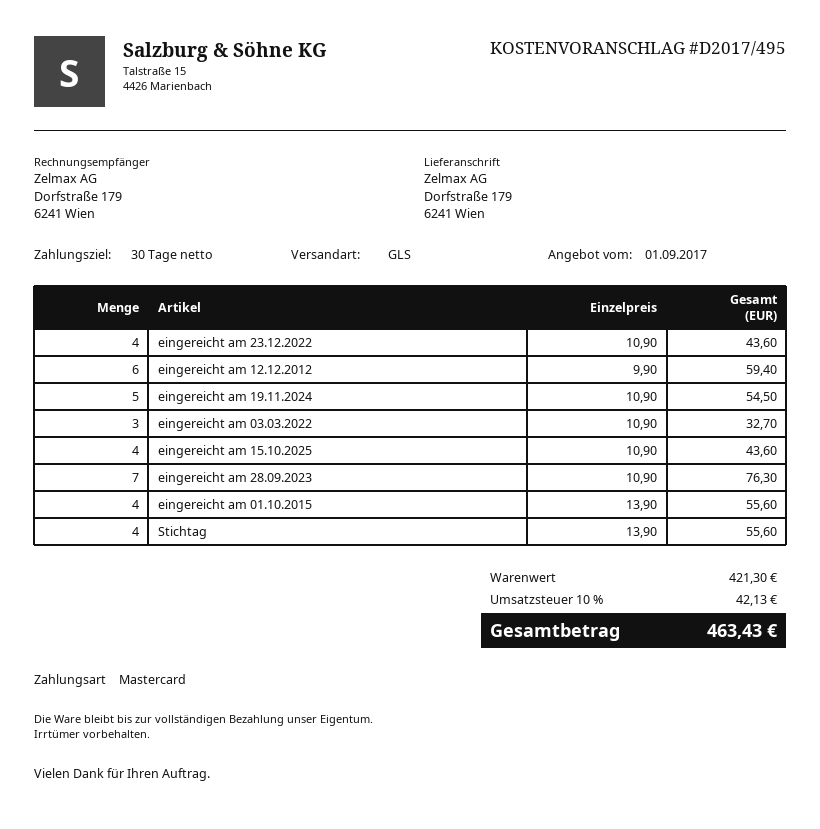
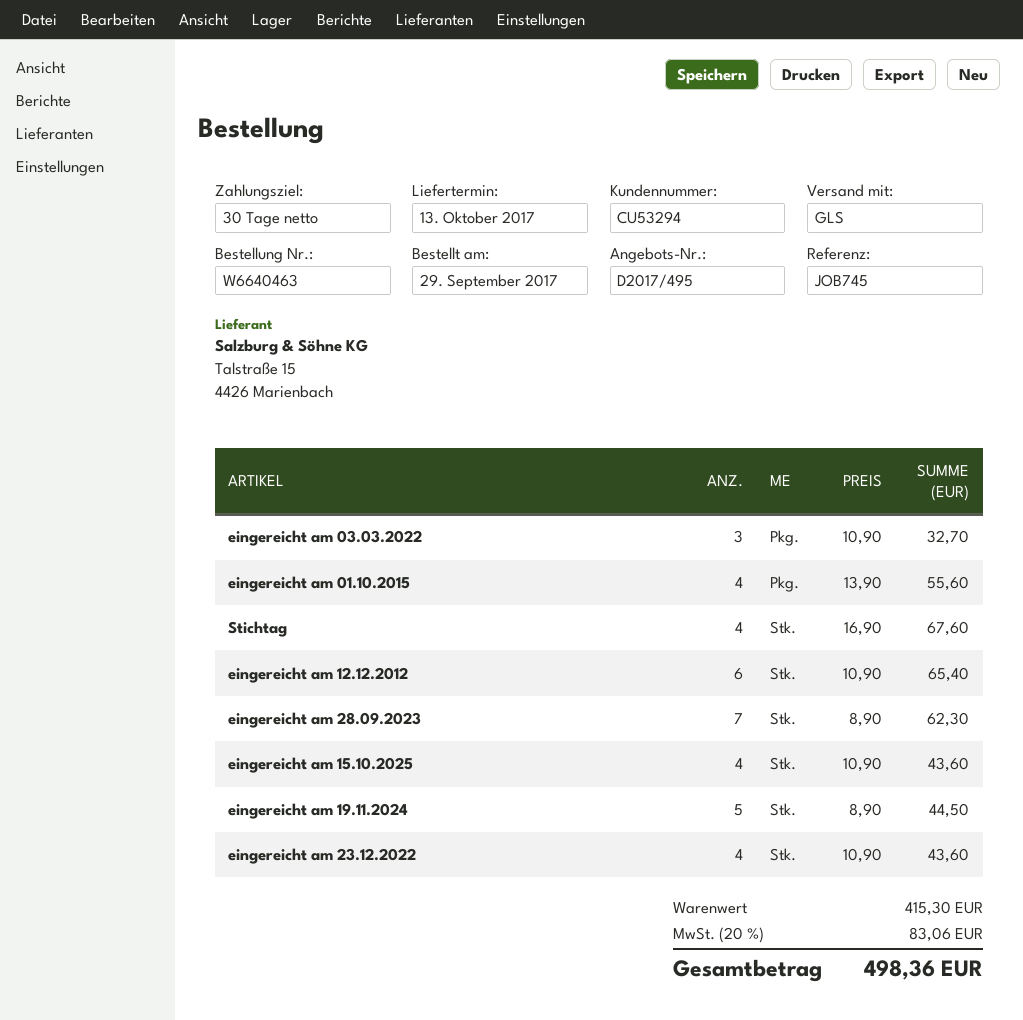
eingereicht am 12.12.2012: 6 x 9.90 = 59.40 -> 6 x 10.90 = 65.40
eingereicht am 19.11.2024: 5 x 10.90 = 54.50 -> 5 x 8.90 = 44.50
eingereicht am 28.09.2023: 7 x 10.90 = 76.30 -> 7 x 8.90 = 62.30
Stichtag: 4 x 13.90 = 55.60 -> 4 x 16.90 = 67.60
subtotal: 421.30 -> 415.30
tax: 10% = 42.13 -> 20% = 83.06
total: 463.43 -> 498.36

